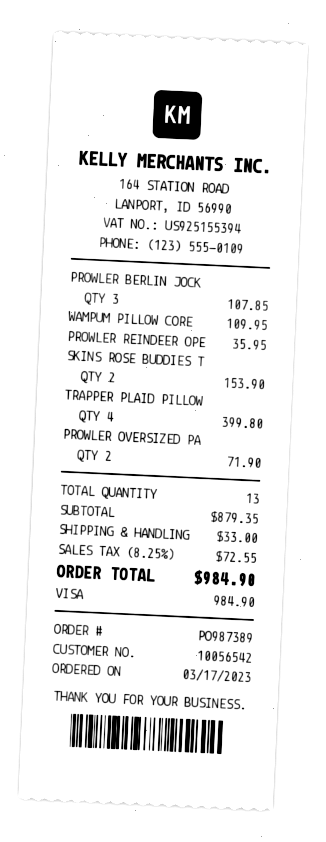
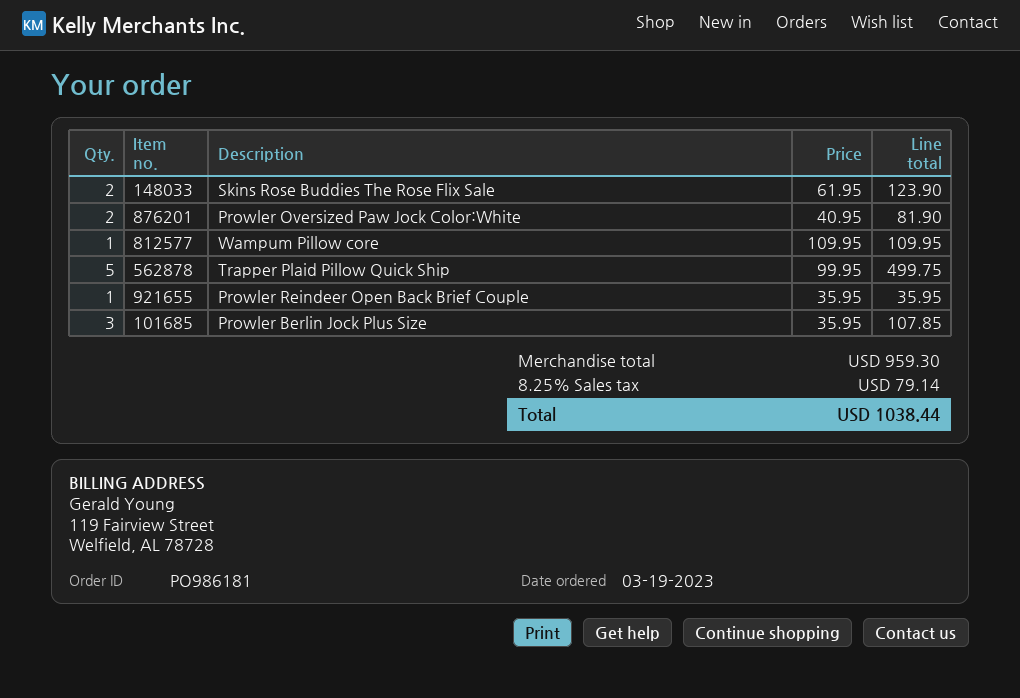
order number: PO987389 -> PO986181
order date: 2023-03-17 -> 2023-03-19
SKINS ROSE BUDDIES T: 2 for 153.90 -> 2 for 123.90
TRAPPER PLAID PILLOW: 4 for 399.80 -> 5 for 499.75
PROWLER OVERSIZED PA: 2 for 71.90 -> 2 for 81.90
subtotal: 879.35 -> 959.30
shipping: 33.00 -> none
tax: 8.25% = 72.55 -> 8.25% = 79.14
total: 984.90 -> 1038.44

